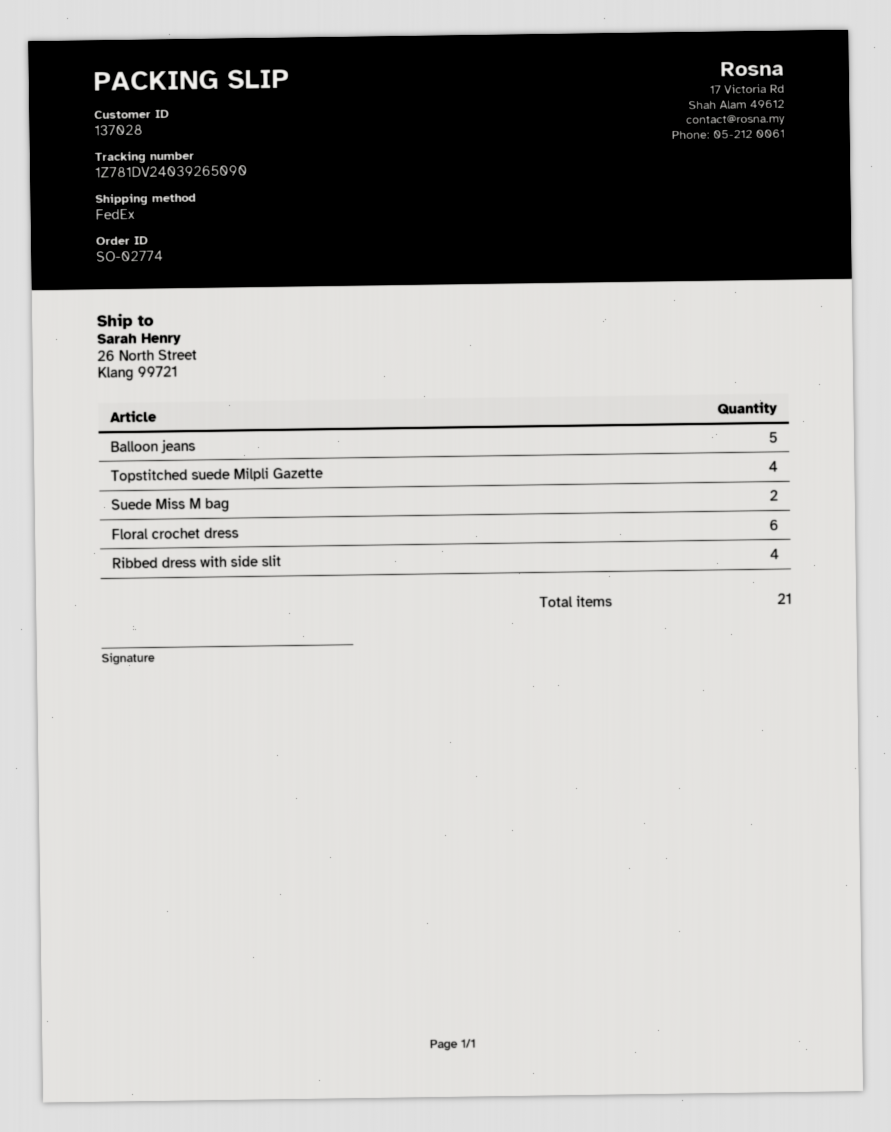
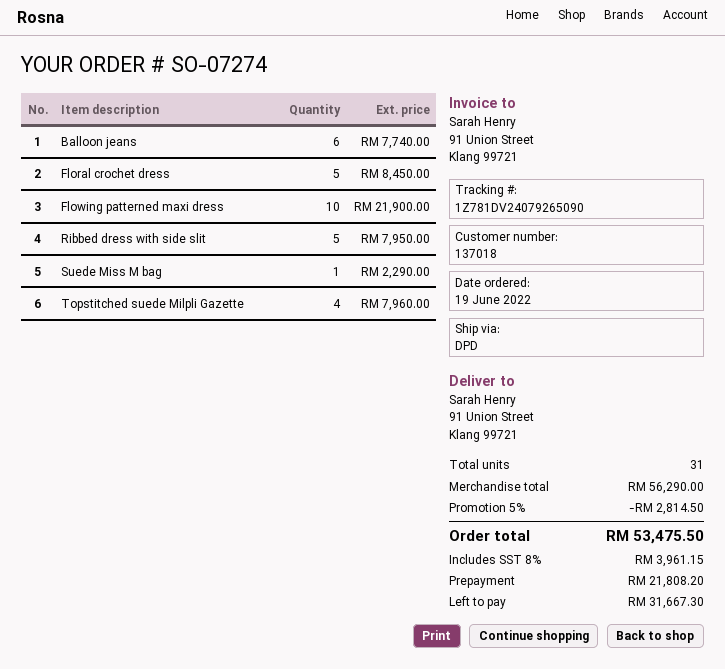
order number: SO-02774 -> SO-07274
customer number: 137028 -> 137018
shipping method: FedEx -> DPD
tracking number: 1Z781DV24039265090 -> 1Z781DV24079265090
ship to: 26 North Street, Klang 99721 -> 91 Union Street, Klang 99721
Balloon jeans: 5 -> 6
Suede Miss M bag: 2 -> 1
Floral crochet dress: 6 -> 5
Ribbed dress with side slit: 4 -> 5
Flowing patterned maxi dress: none -> 10
total quantity: 21 -> 31

